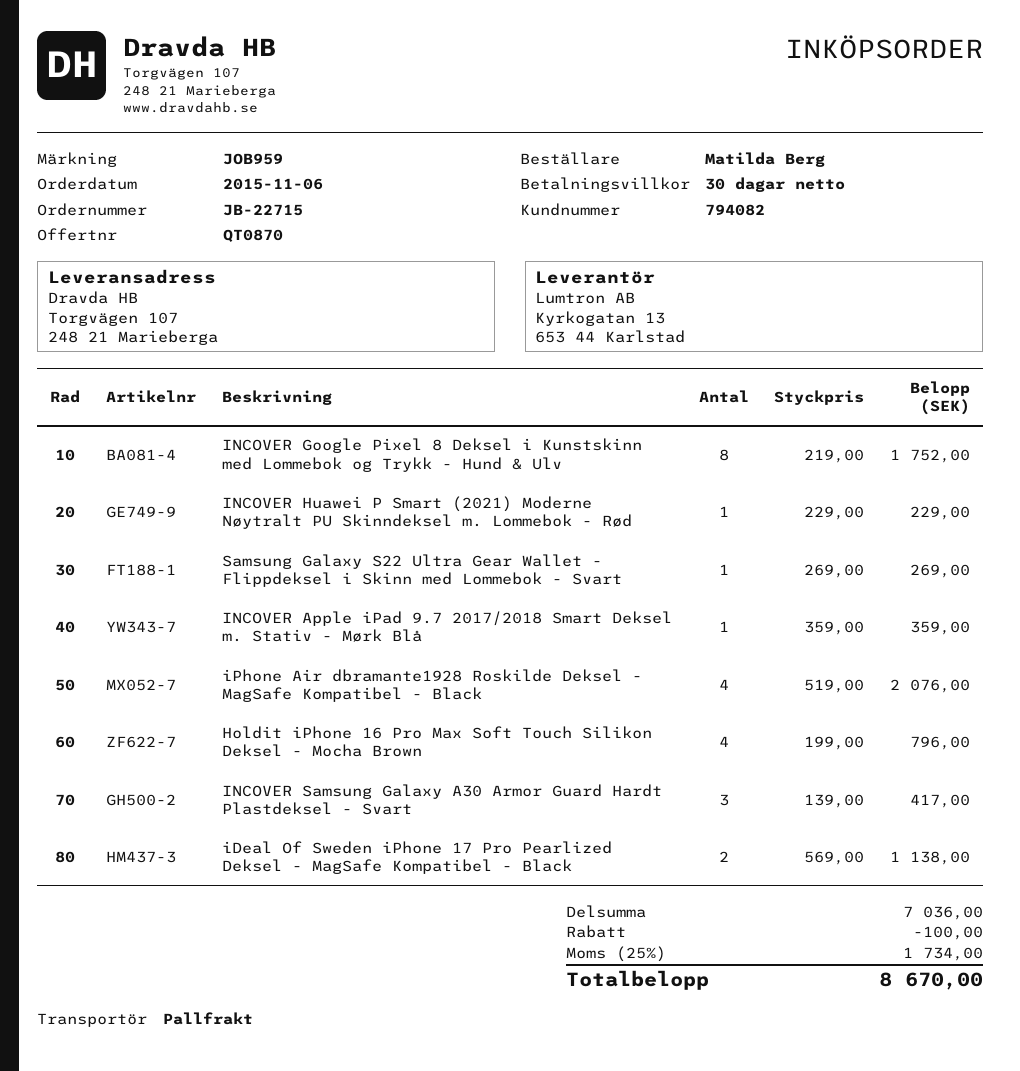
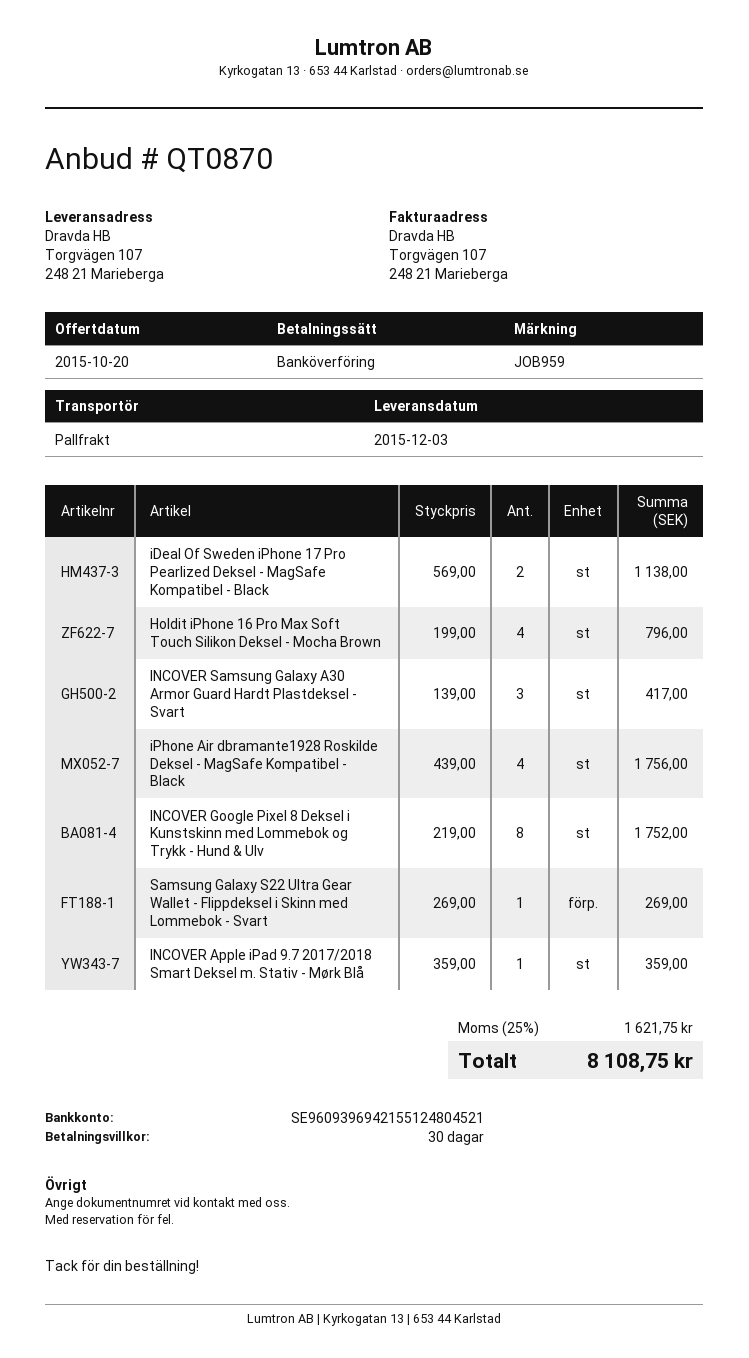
INCOVER Huawei P Smart (2021) Moderne Nøytralt PU Skinndeksel m. Lommebok - Rød: 1 x 229.00 = 229.00 -> none
iPhone Air dbramante1928 Roskilde Deksel - MagSafe Kompatibel - Black: 4 x 519.00 = 2076.00 -> 4 x 439.00 = 1756.00
discount: 100.00 -> none
tax: 25% = 1734.00 -> 25% = 1621.75
total: 8670.00 -> 8108.75

